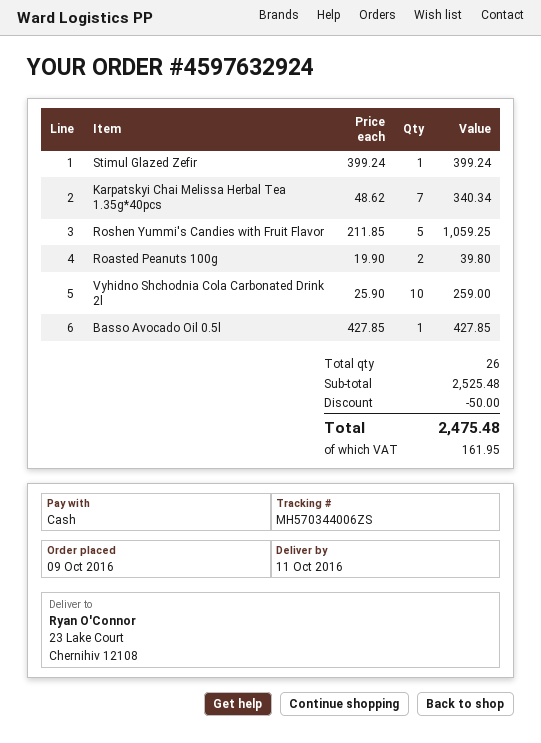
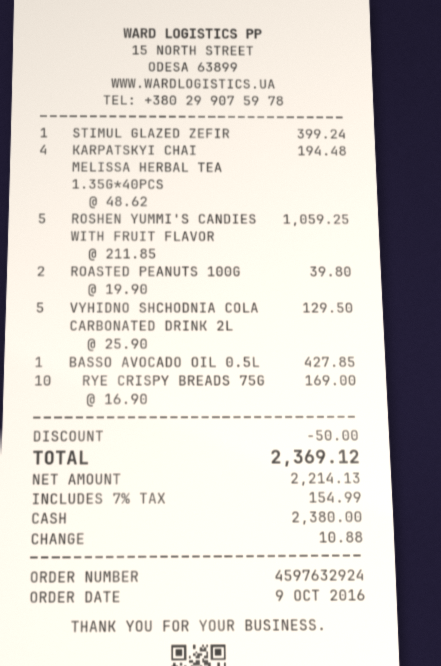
Karpatskyi Chai Melissa Herbal Tea 1.35g*40pcs: 7 x 48.62 = 340.34 -> 4 x 48.62 = 194.48
Vyhidno Shchodnia Cola Carbonated Drink 2l: 10 x 25.90 = 259.00 -> 5 x 25.90 = 129.50
RYE CRISPY BREADS 75G: none -> 10 x 16.90 = 169.00
tax: 161.95 -> 154.99
total: 2475.48 -> 2369.12

